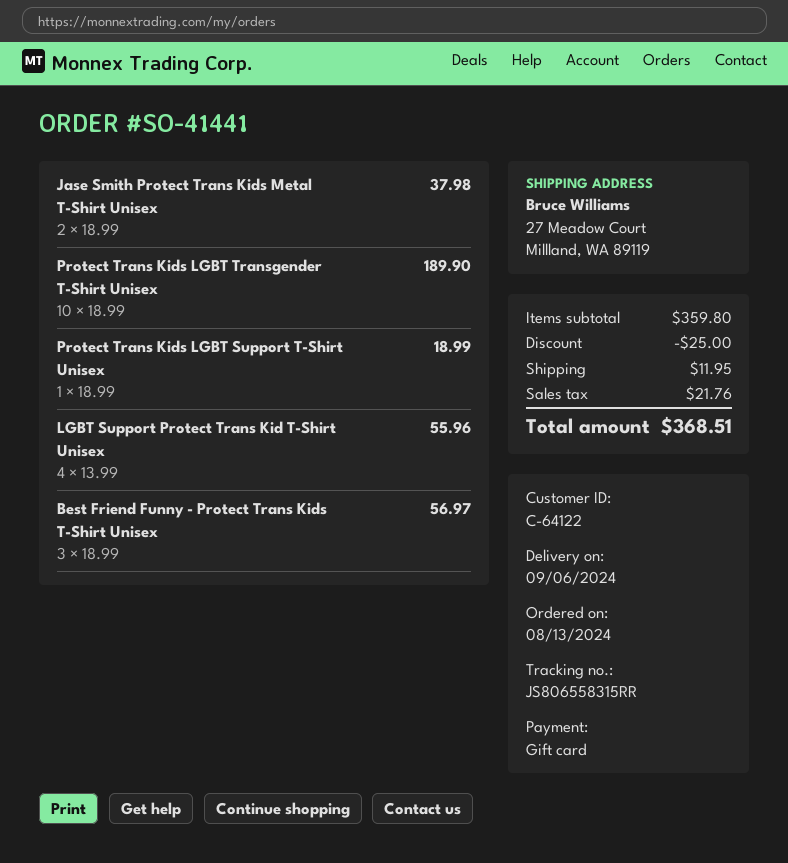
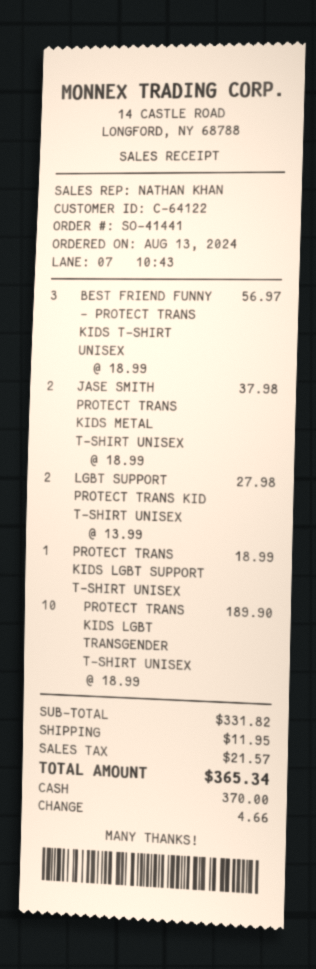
payment method: gift card -> cash
LGBT Support Protect Trans Kid T-Shirt Unisex: 4 x 13.99 = 55.96 -> 2 x 13.99 = 27.98
subtotal: 359.80 -> 331.82
discount: 25.00 -> none
tax: 21.76 -> 21.57
total: 368.51 -> 365.34

